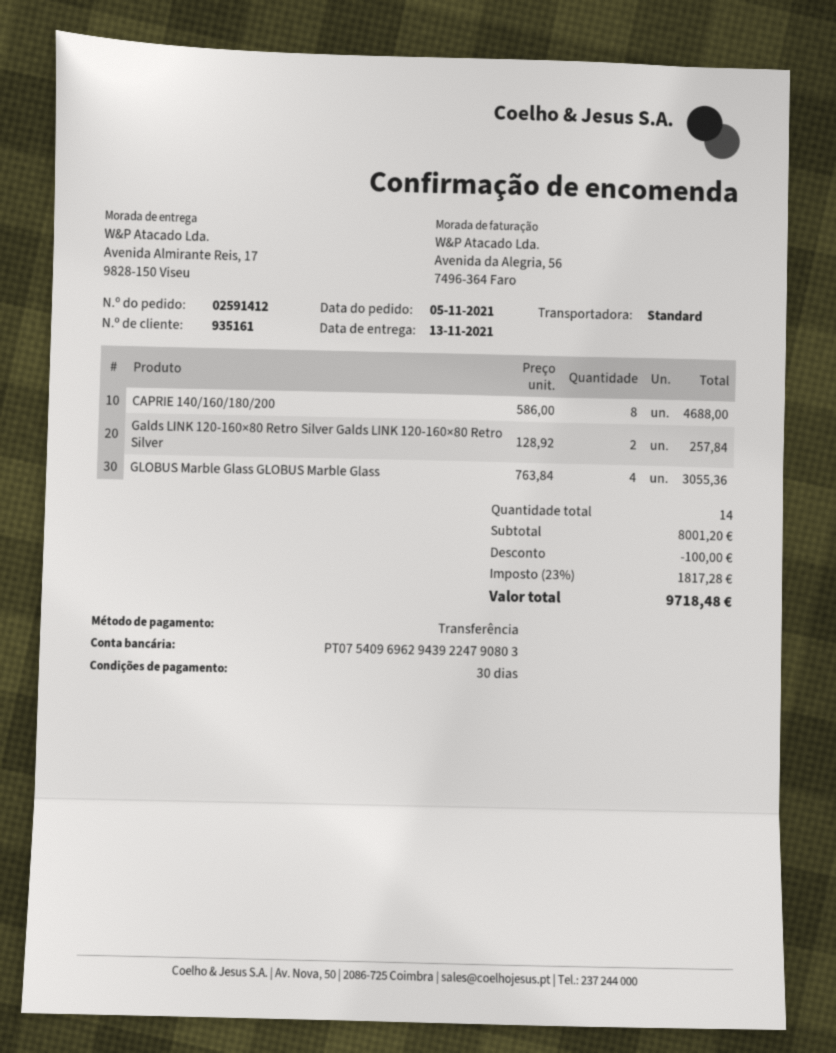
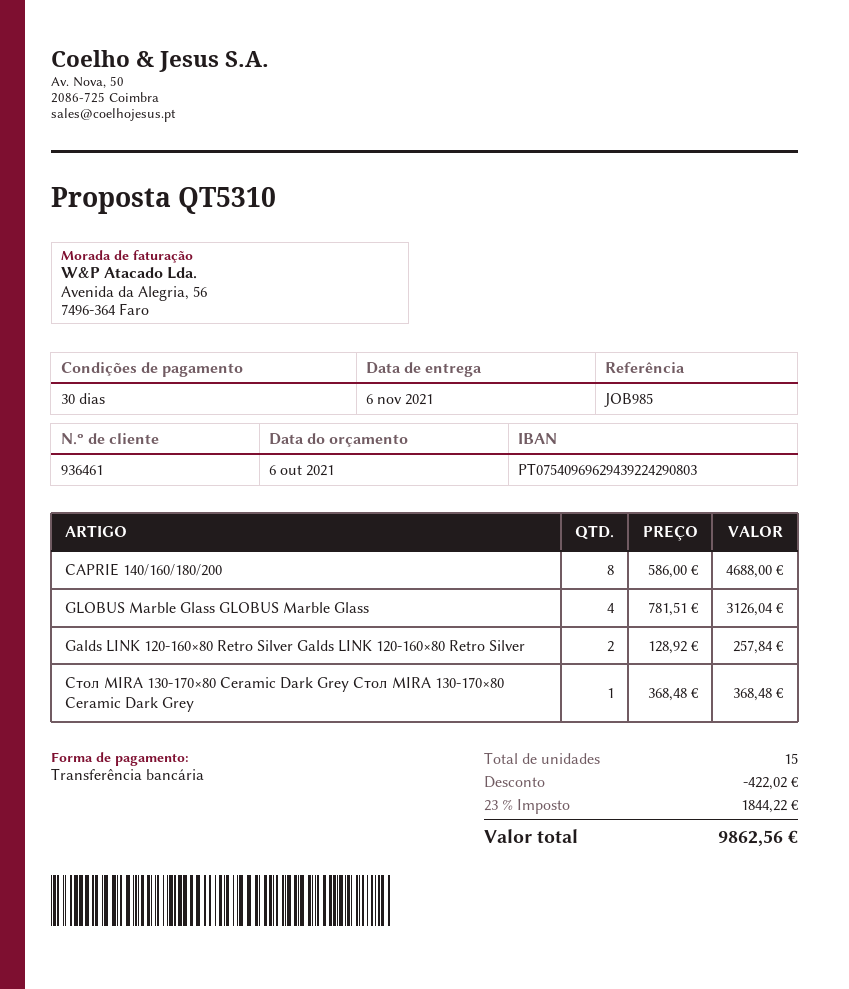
delivery date: 2021-11-13 -> 2021-11-06
customer number: 935161 -> 936461
bank account: PT07540969629439224790803 -> PT07540969629439224290803
GLOBUS Marble Glass GLOBUS Marble Glass: 4 x 763.84 = 3055.36 -> 4 x 781.51 = 3126.04
Стол MIRA 130-170×80 Ceramic Dark Grey Стол MIRA 130-170×80 Ceramic Dark Grey: none -> 1 x 368.48 = 368.48
total quantity: 14 -> 15
discount: 100.00 -> 422.02
tax: 23% = 1817.28 -> 23% = 1844.22
total: 9718.48 -> 9862.56

